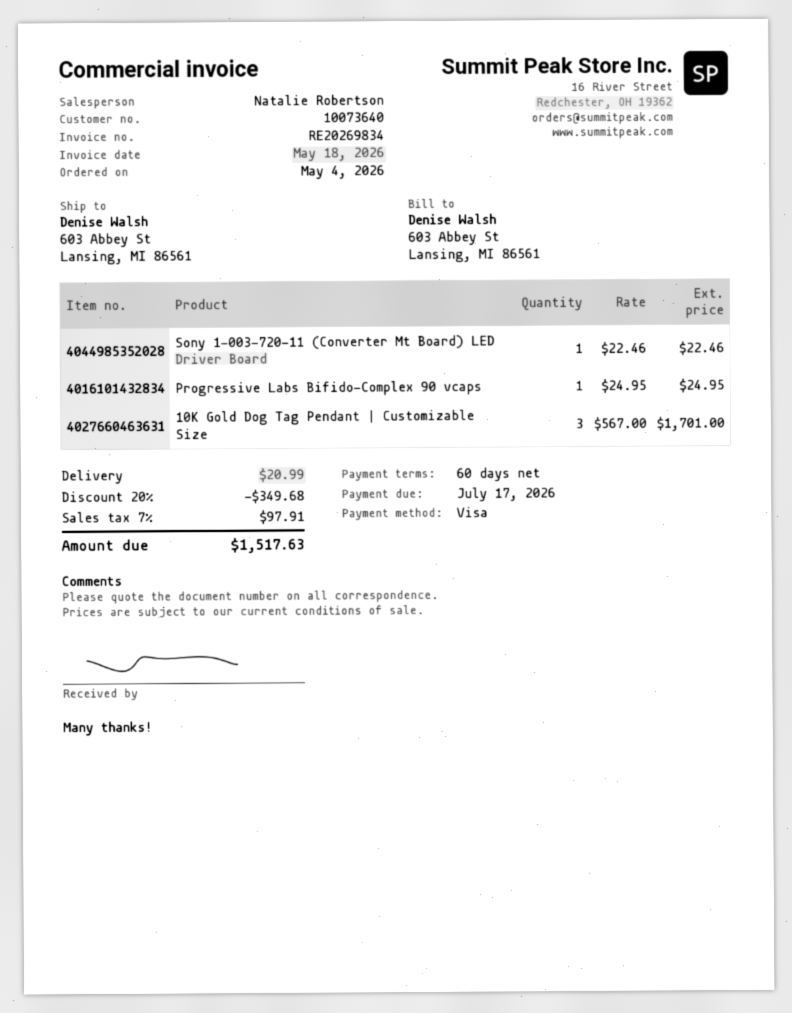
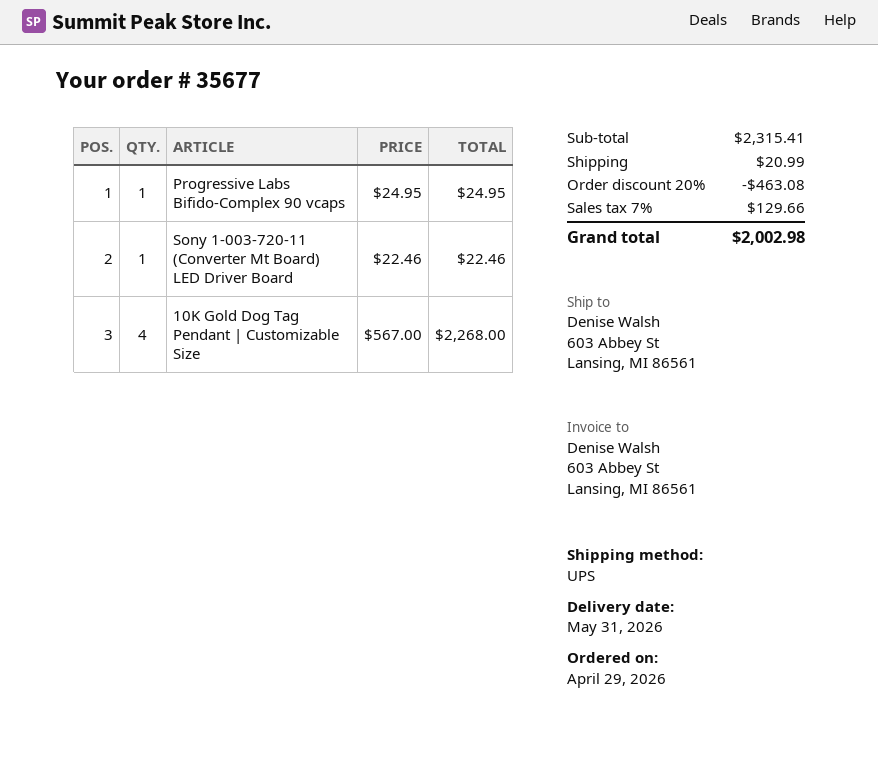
order date: 2026-05-04 -> 2026-04-29
10K Gold Dog Tag Pendant | Customizable Size: 3 x 567.00 = 1701.00 -> 4 x 567.00 = 2268.00
discount: 20% = 349.68 -> 20% = 463.08
tax: 7% = 97.91 -> 7% = 129.66
total: 1517.63 -> 2002.98

